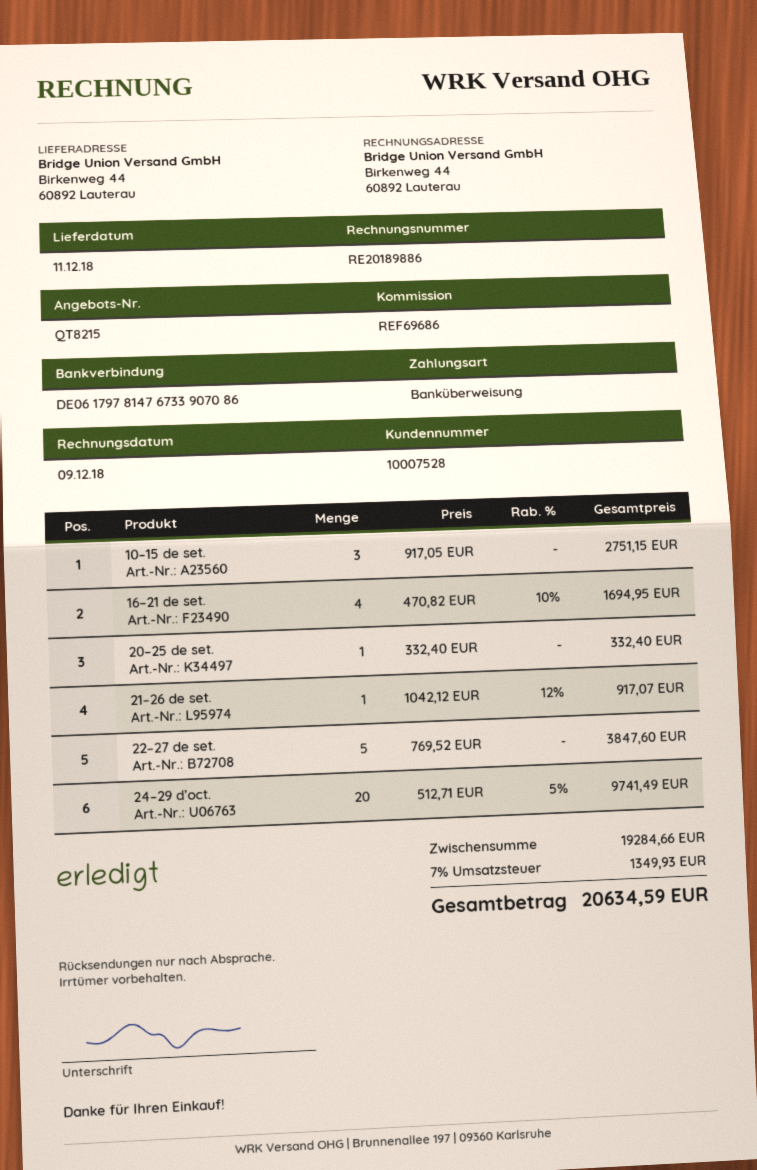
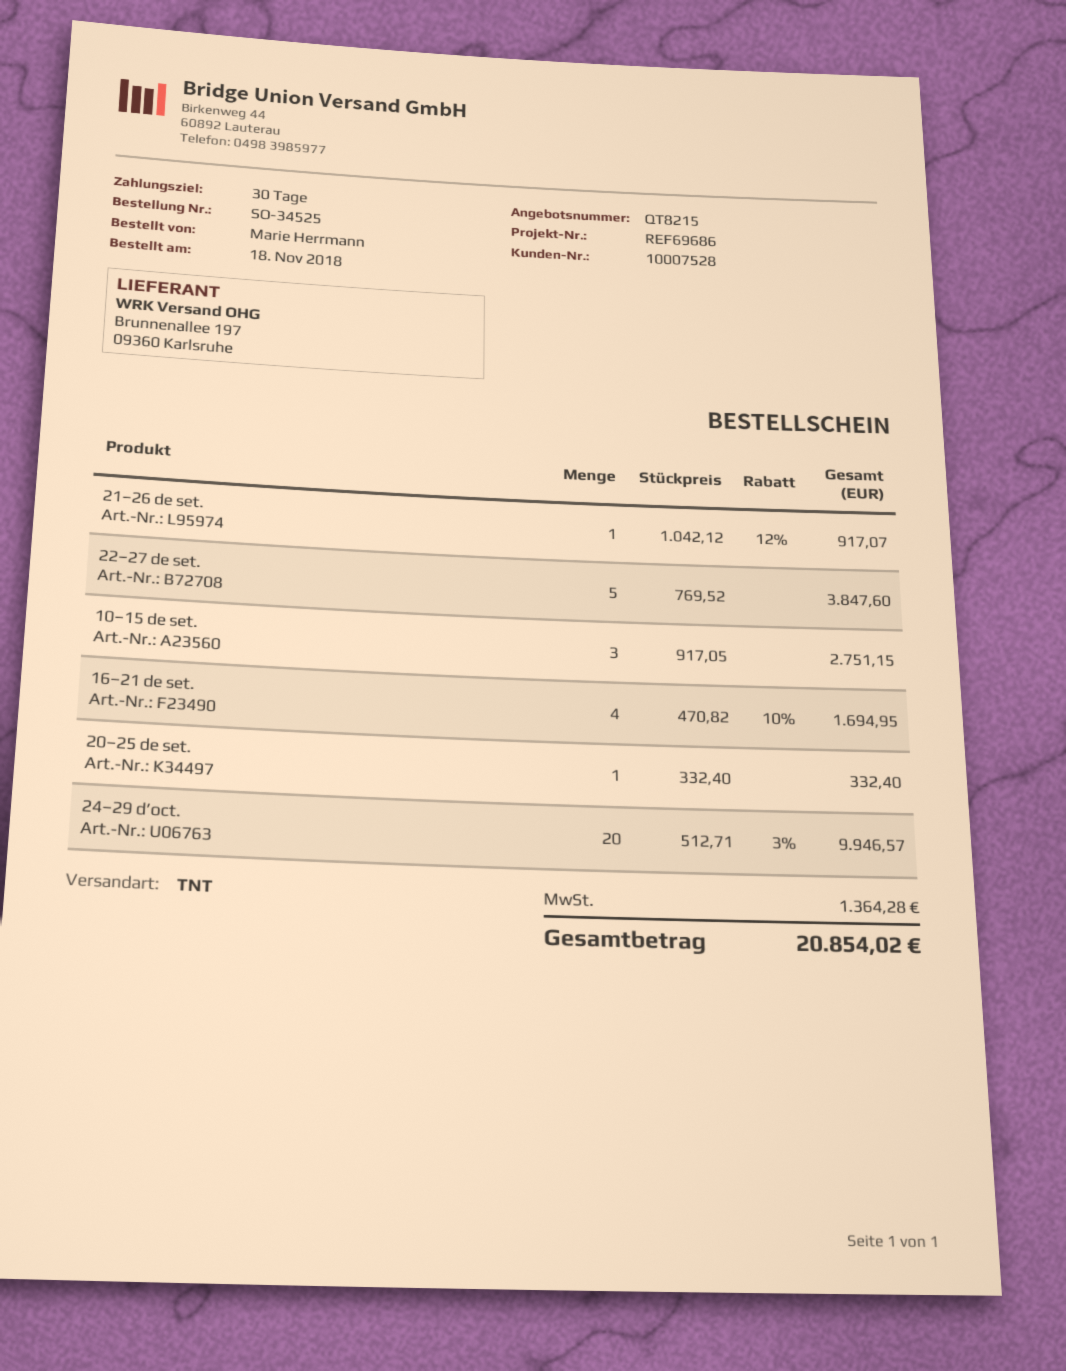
24–29 d’oct.: 20 x 512.71 - 5% = 9741.49 -> 20 x 512.71 - 3% = 9946.57
tax: 1349.93 -> 1364.28
total: 20634.59 -> 20854.02

